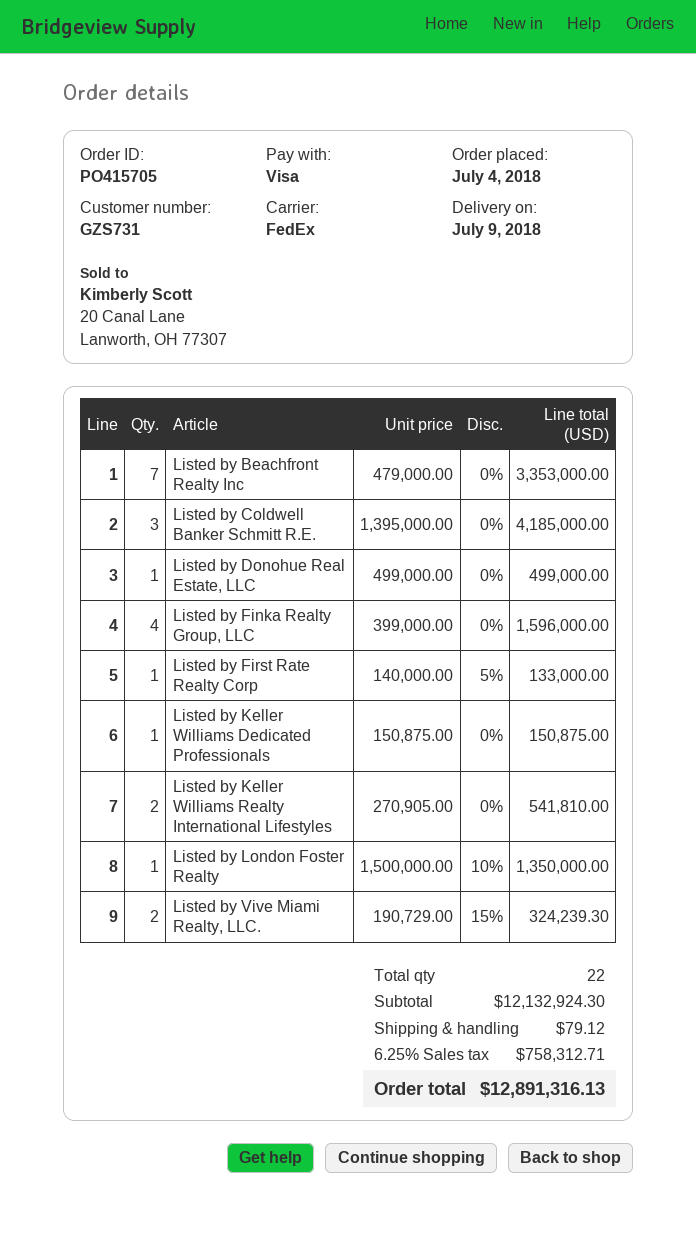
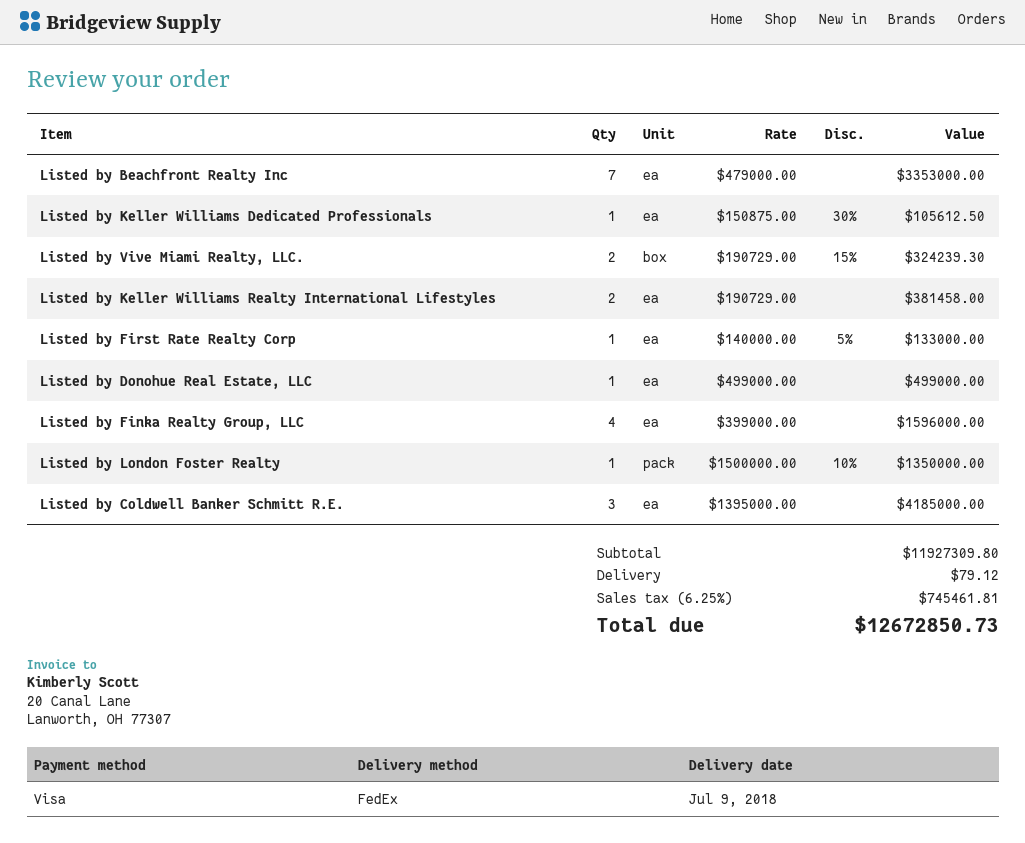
Listed by Keller Williams Dedicated Professionals: 1 x 150875.00 = 150875.00 -> 1 x 150875.00 - 30% = 105612.50
Listed by Keller Williams Realty International Lifestyles: 2 x 270905.00 = 541810.00 -> 2 x 190729.00 = 381458.00
subtotal: 12132924.30 -> 11927309.80
tax: 6.25% = 758312.71 -> 6.25% = 745461.81
total: 12891316.13 -> 12672850.73

